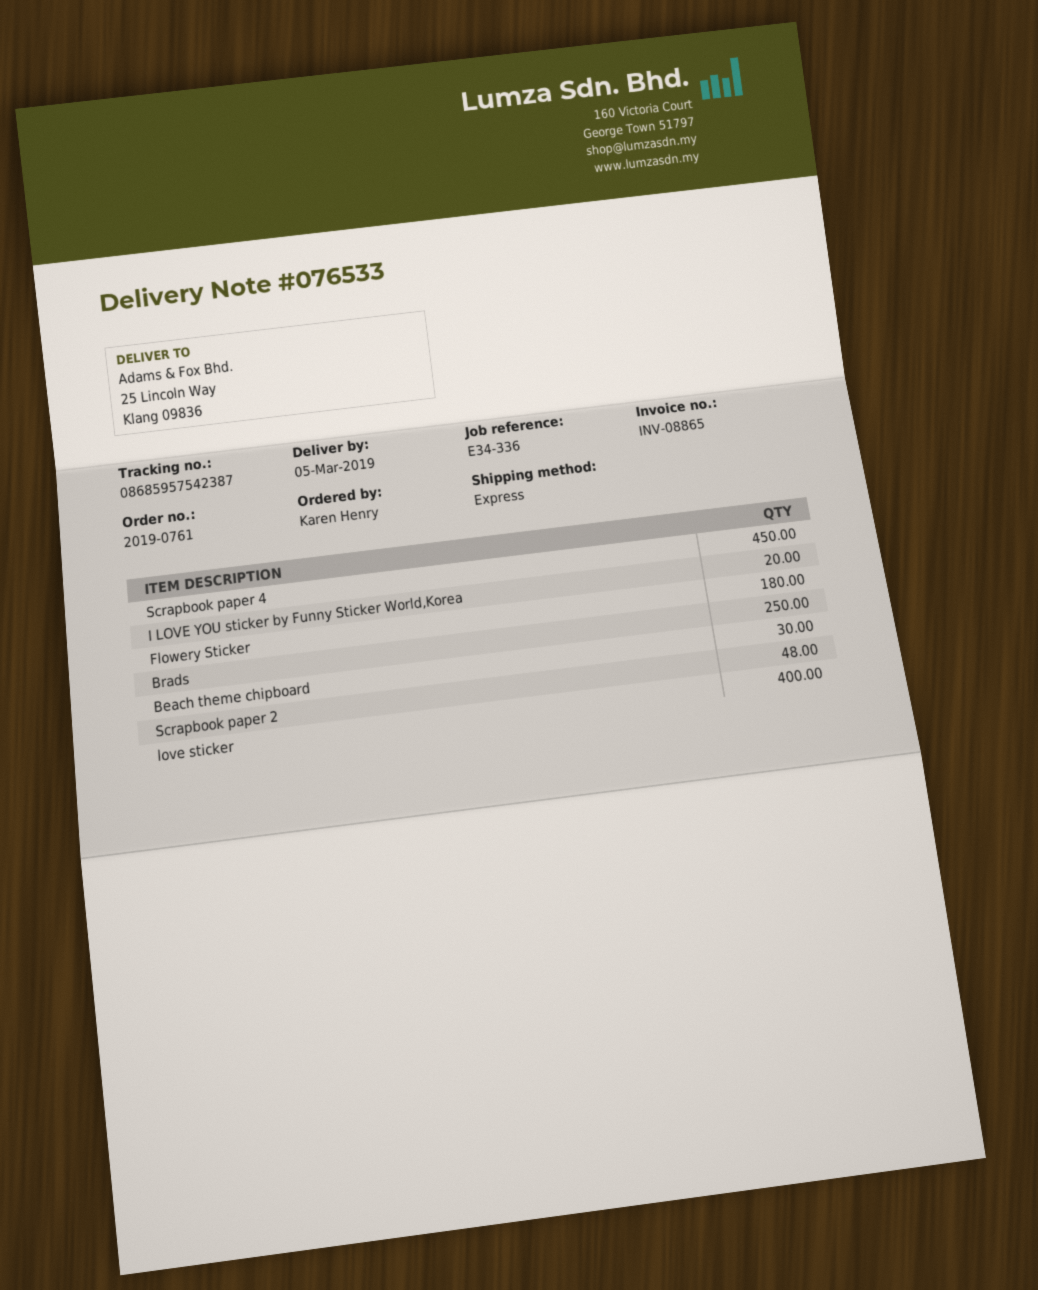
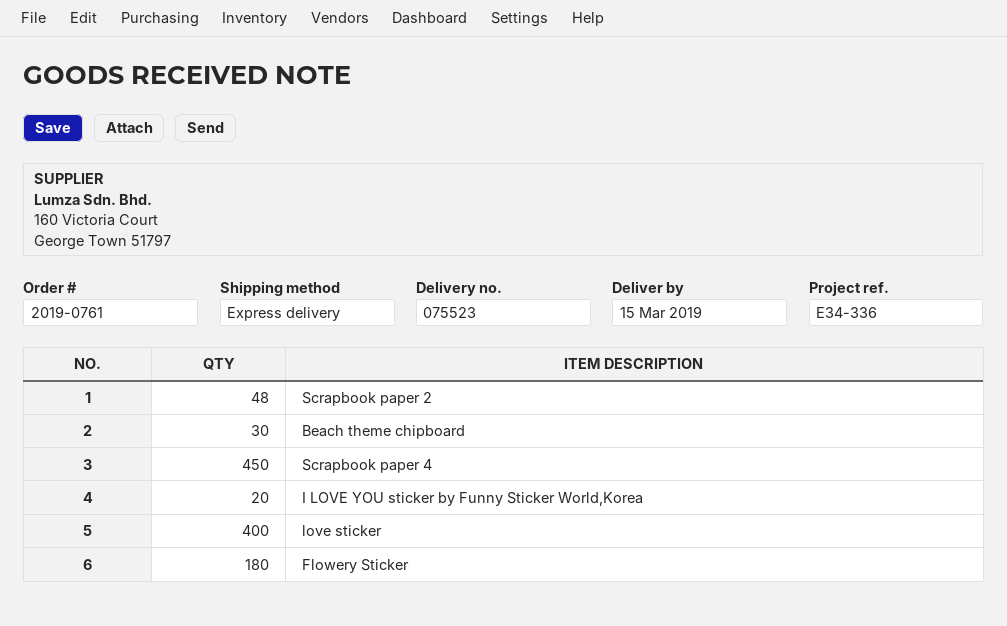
delivery note number: 076533 -> 075523
delivery date: 2019-03-05 -> 2019-03-15
Brads: 250 -> none

